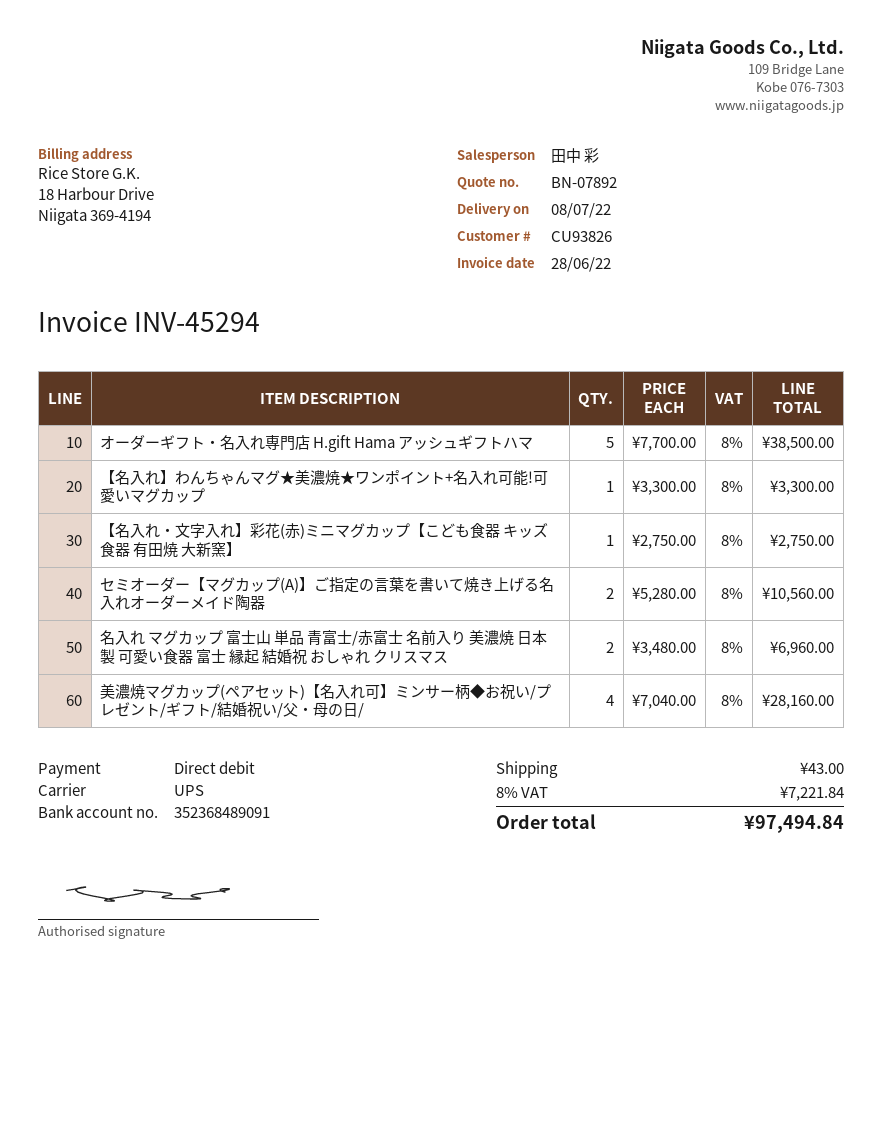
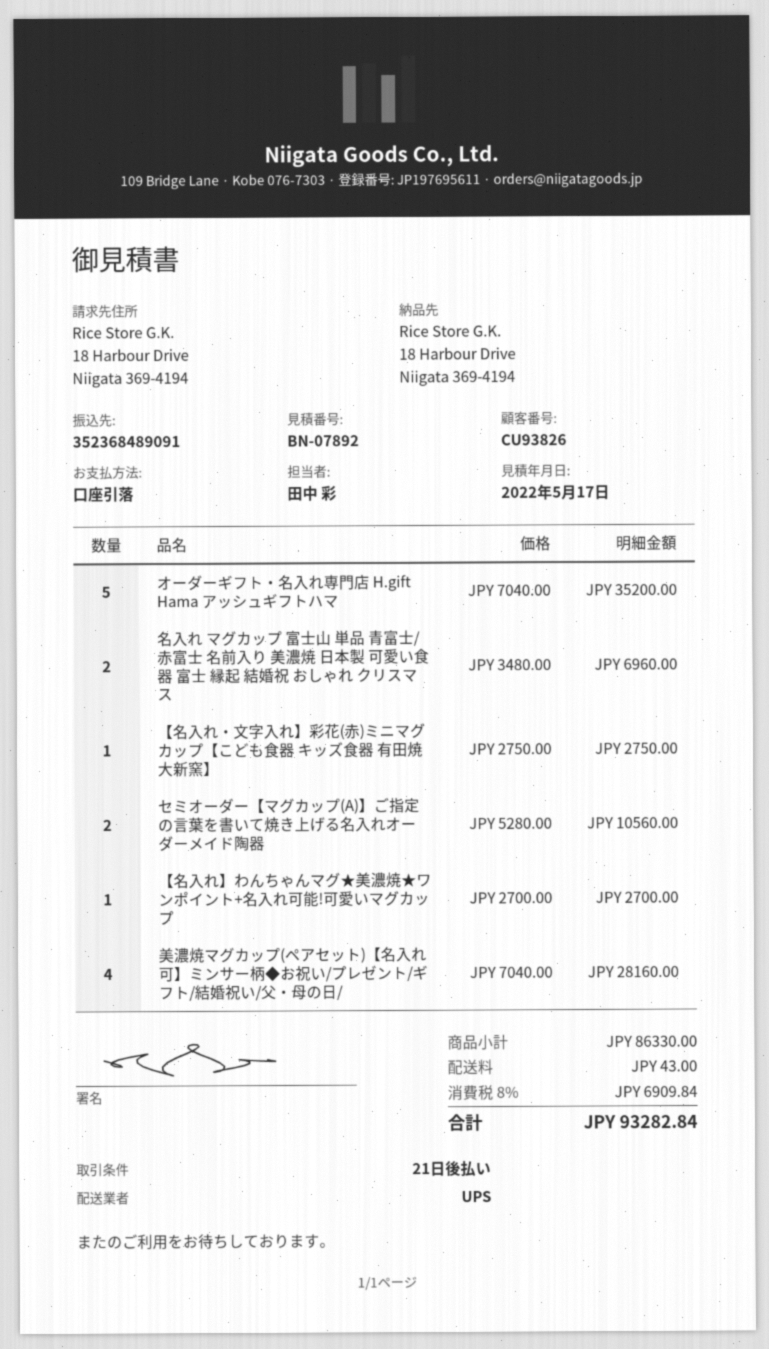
オーダーギフト・名入れ専門店 H.gift Hama アッシュギフトハマ: 5 x 7700.00 = 38500.00 -> 5 x 7040.00 = 35200.00
【名入れ】わんちゃんマグ★美濃焼★ワンポイント+名入れ可能!可愛いマグカップ: 1 x 3300.00 = 3300.00 -> 1 x 2700.00 = 2700.00
tax: 8% = 7221.84 -> 8% = 6909.84
total: 97494.84 -> 93282.84

